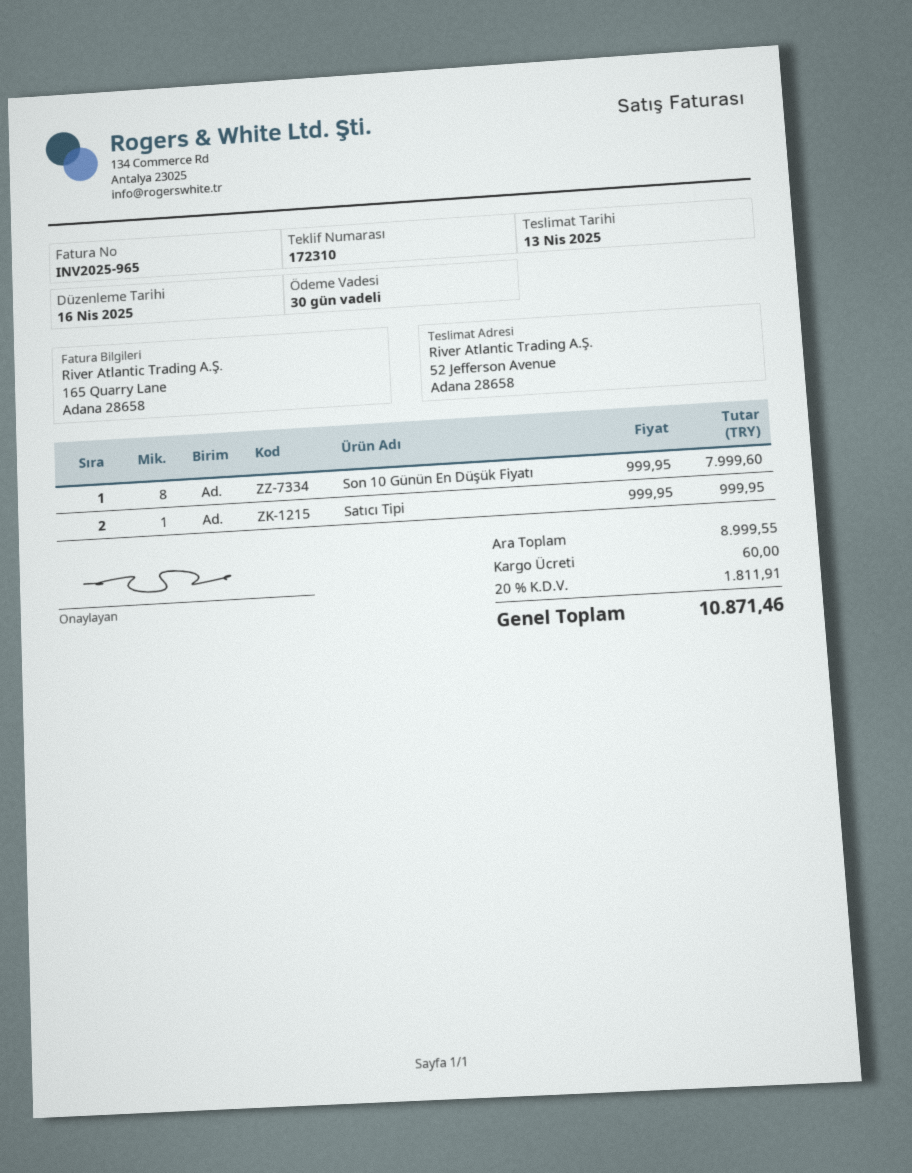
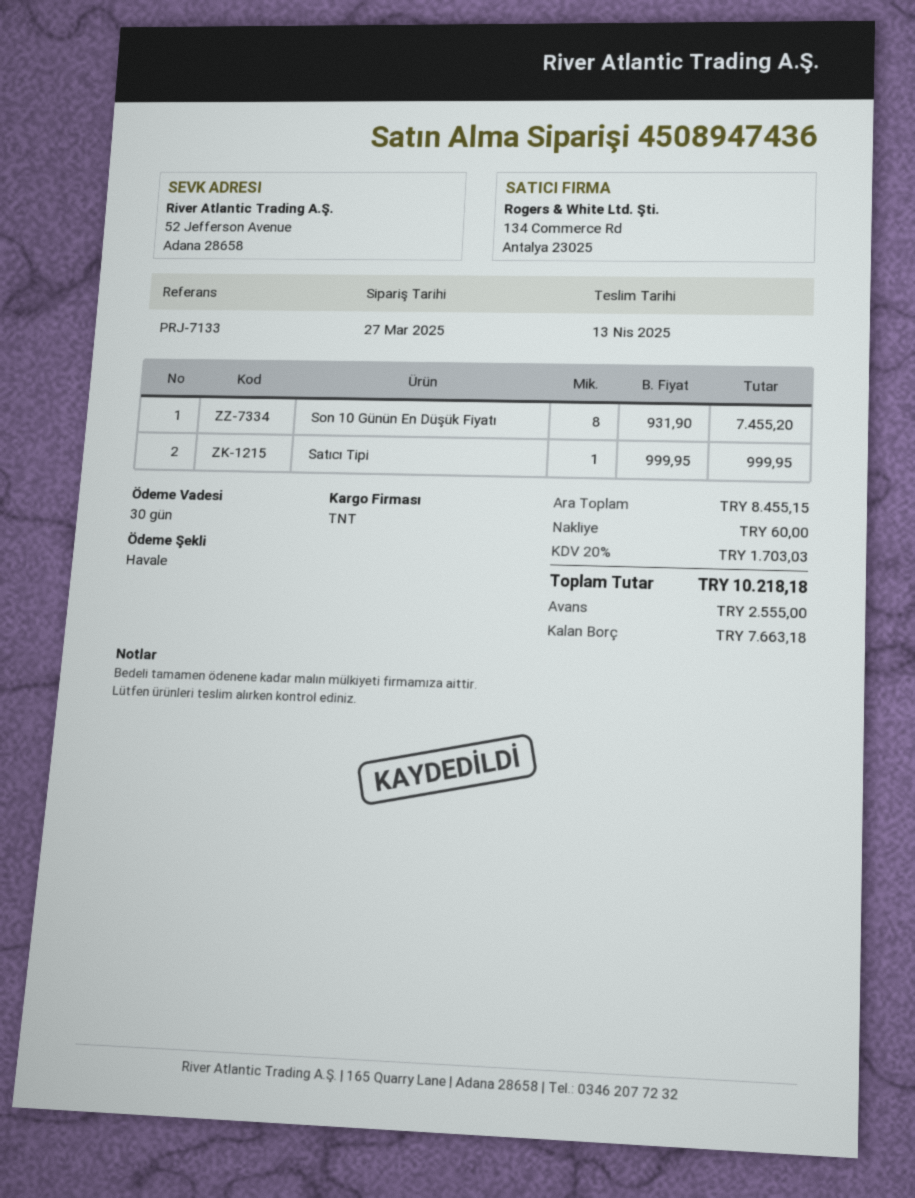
Son 10 Günün En Düşük Fiyatı: 8 x 999.95 = 7999.60 -> 8 x 931.90 = 7455.20
subtotal: 8999.55 -> 8455.15
tax: 20% = 1811.91 -> 20% = 1703.03
total: 10871.46 -> 10218.18

